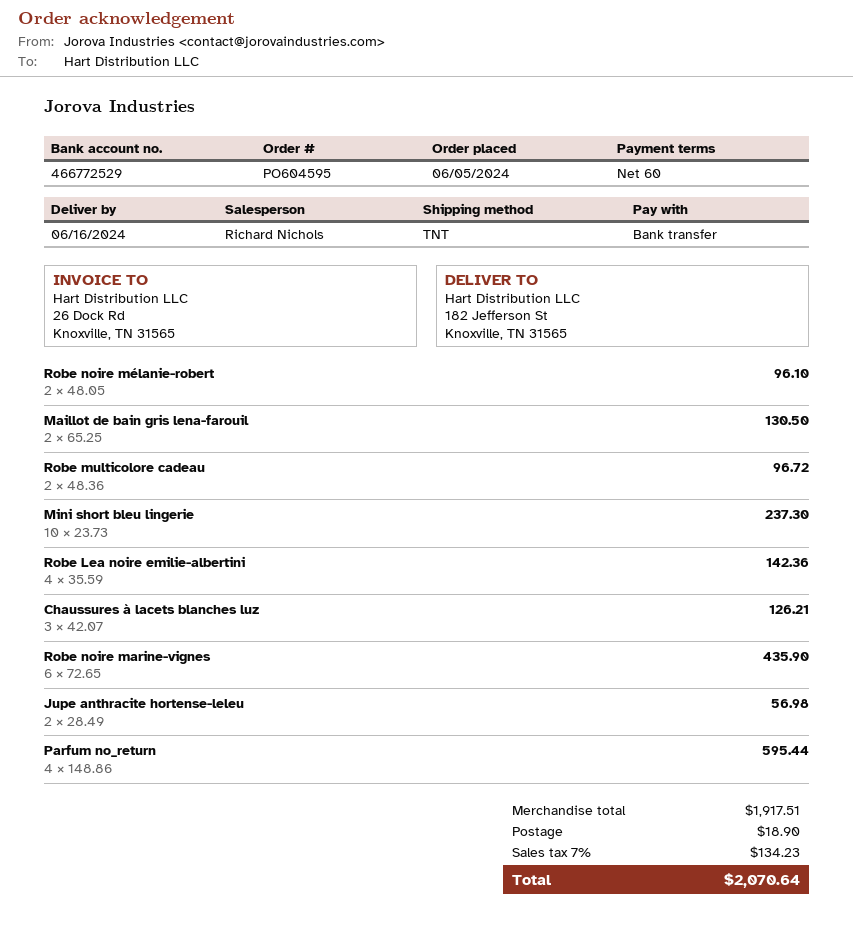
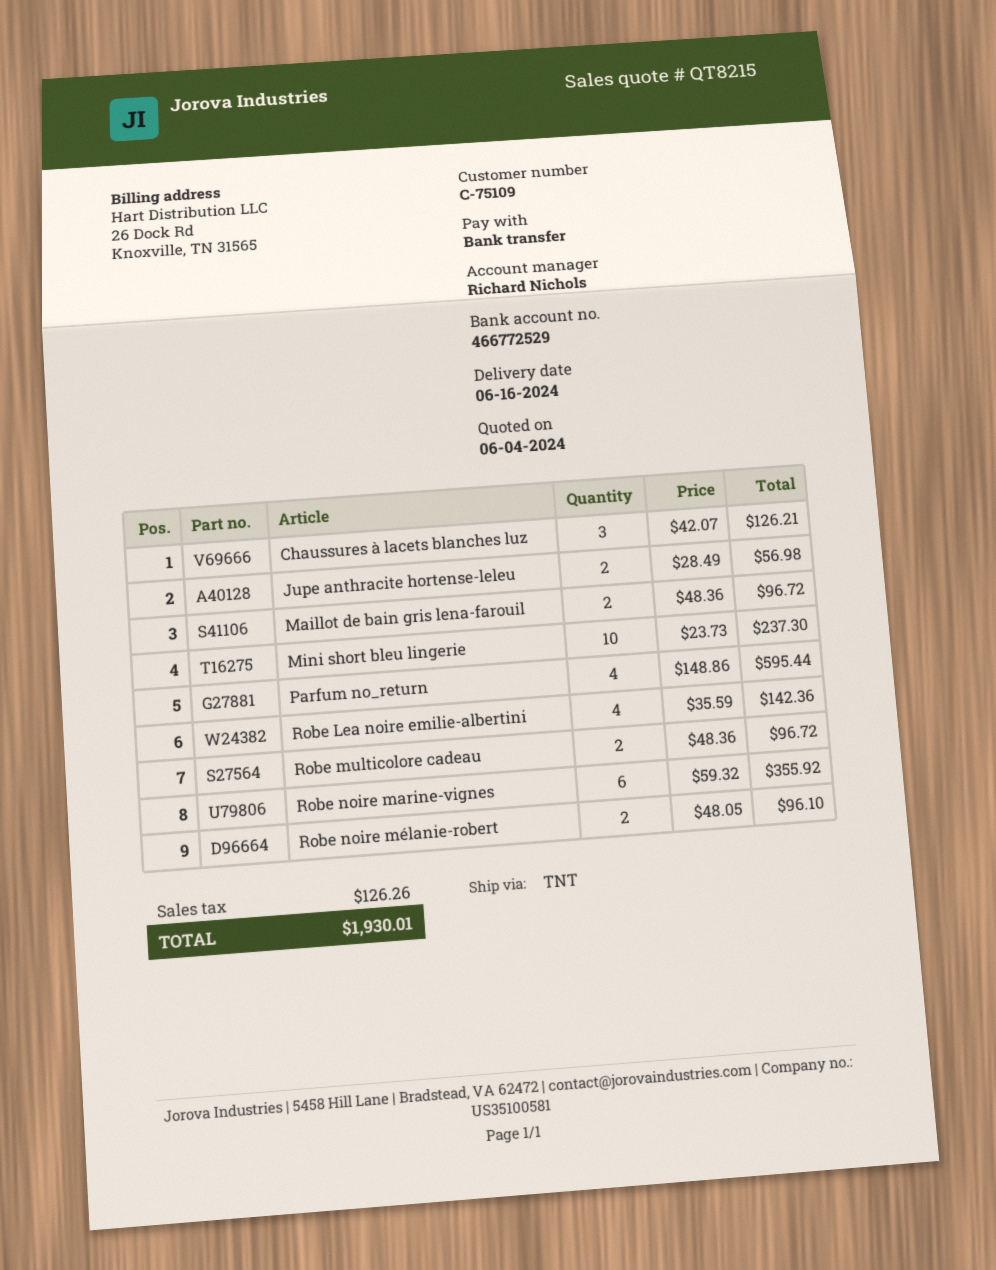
Maillot de bain gris lena-farouil: 2 x 65.25 = 130.50 -> 2 x 48.36 = 96.72
Robe noire marine-vignes: 6 x 72.65 = 435.90 -> 6 x 59.32 = 355.92
shipping: 18.90 -> none
tax: 134.23 -> 126.26
total: 2070.64 -> 1930.01

